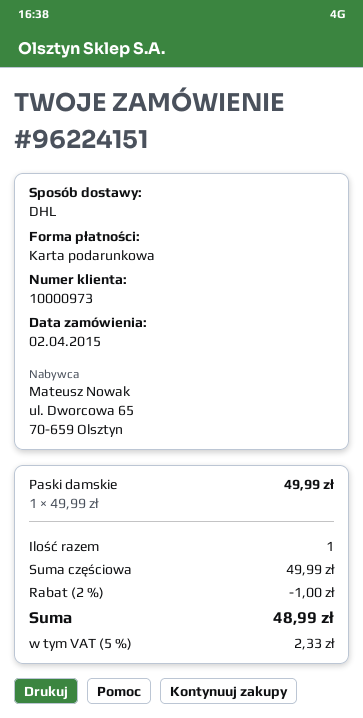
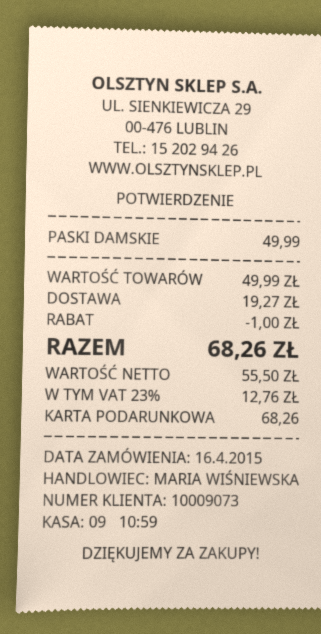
order date: 2015-04-02 -> 2015-04-16
customer number: 10000973 -> 10009073
shipping: none -> 19.27
tax: 5% = 2.33 -> 23% = 12.76
total: 48.99 -> 68.26

